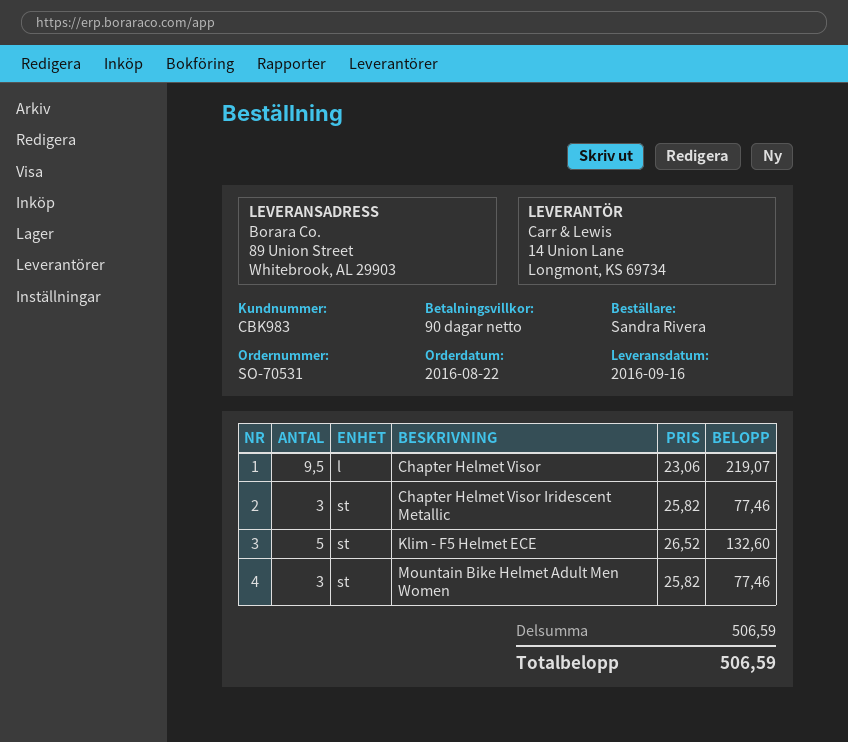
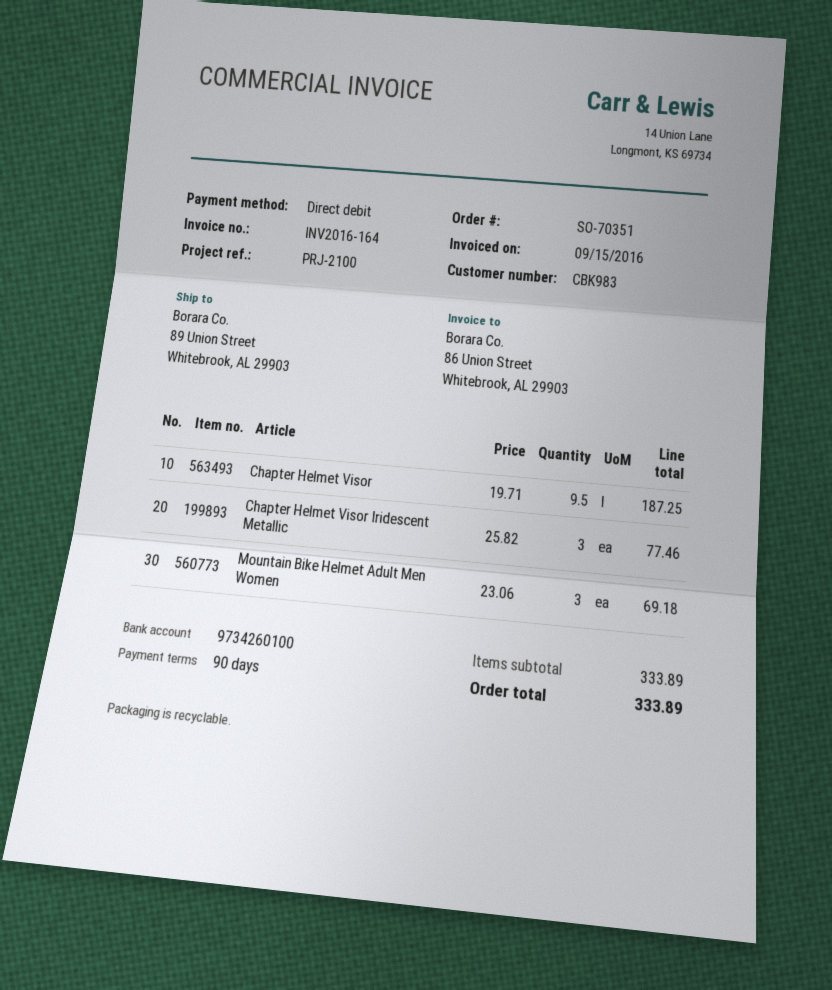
order number: SO-70531 -> SO-70351
Chapter Helmet Visor: 9.5 x 23.06 = 219.07 -> 9.5 x 19.71 = 187.25
Klim - F5 Helmet ECE: 5 x 26.52 = 132.60 -> none
Mountain Bike Helmet Adult Men Women: 3 x 25.82 = 77.46 -> 3 x 23.06 = 69.18
subtotal: 506.59 -> 333.89
total: 506.59 -> 333.89

